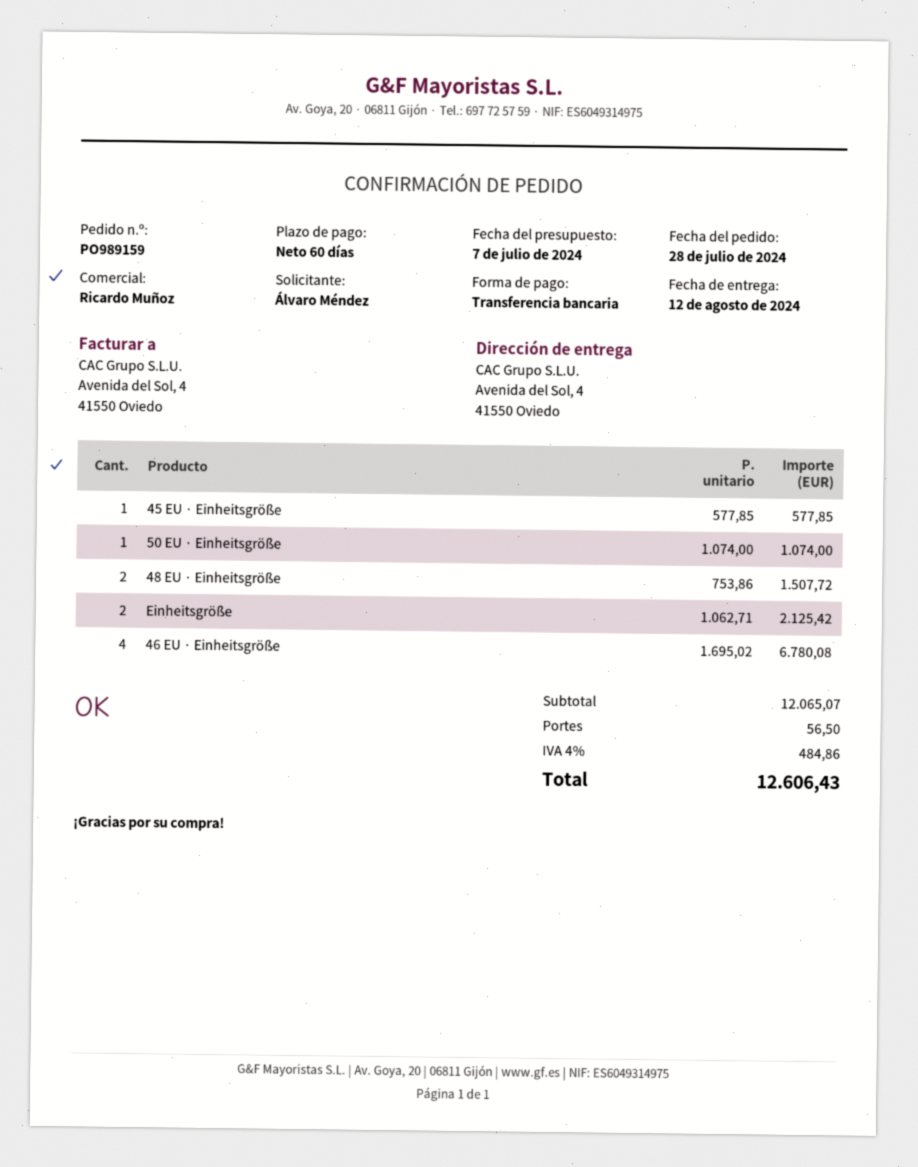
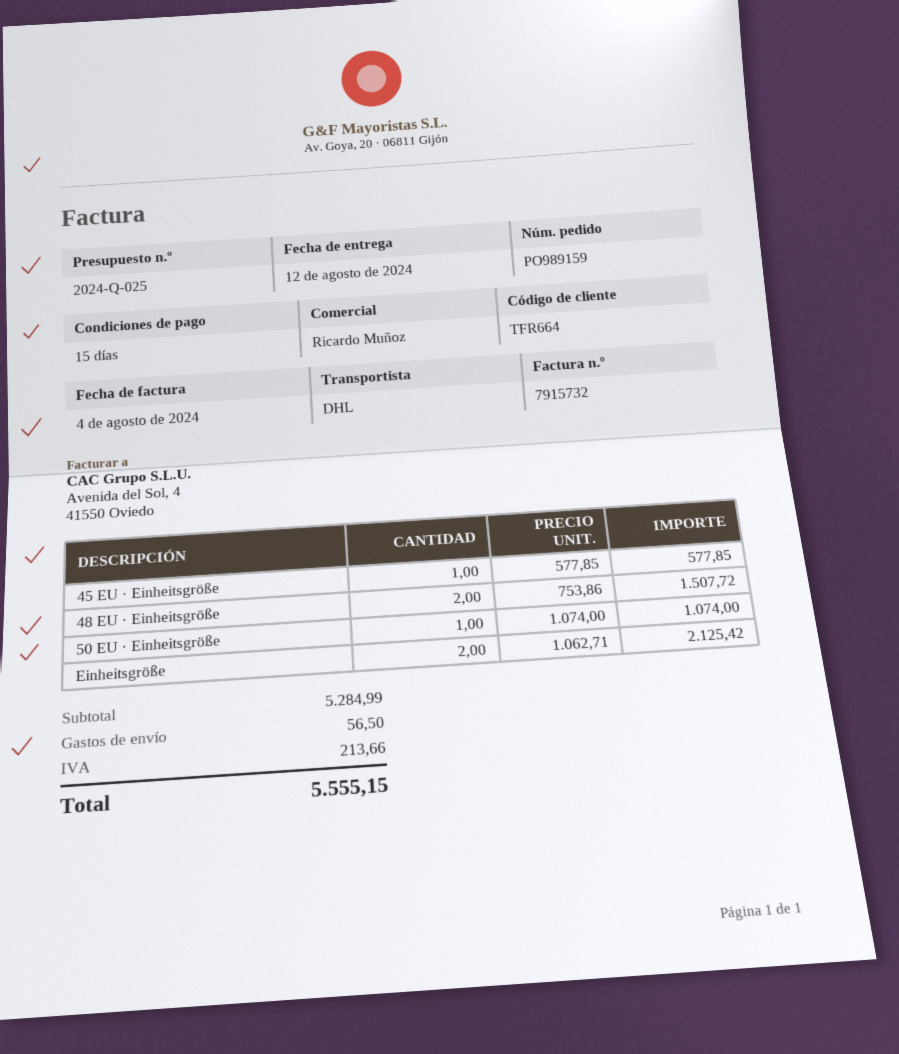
payment terms: 60 days -> 15 days
46 EU · Einheitsgröße: 4 x 1695.02 = 6780.08 -> none
subtotal: 12065.07 -> 5284.99
tax: 484.86 -> 213.66
total: 12606.43 -> 5555.15

